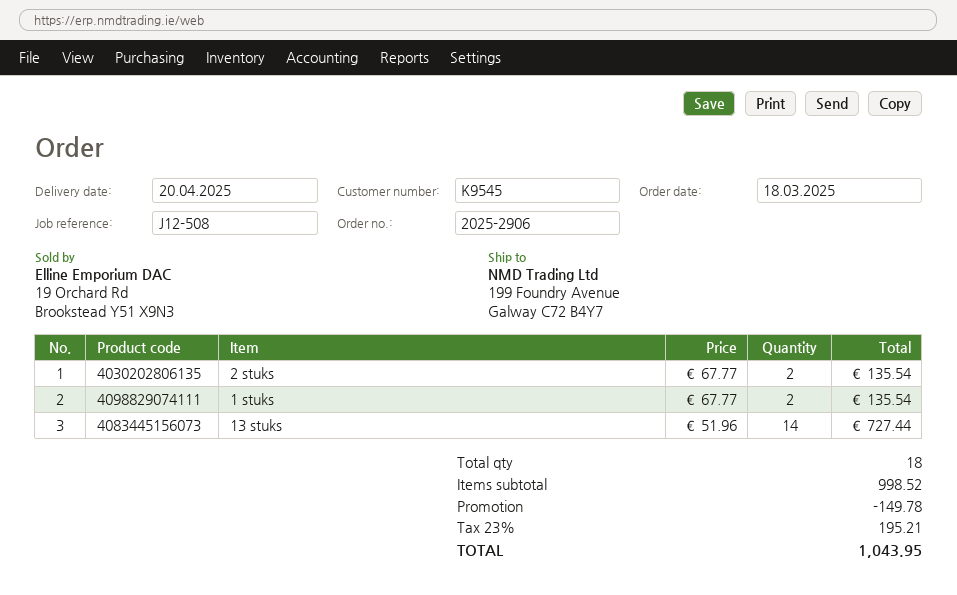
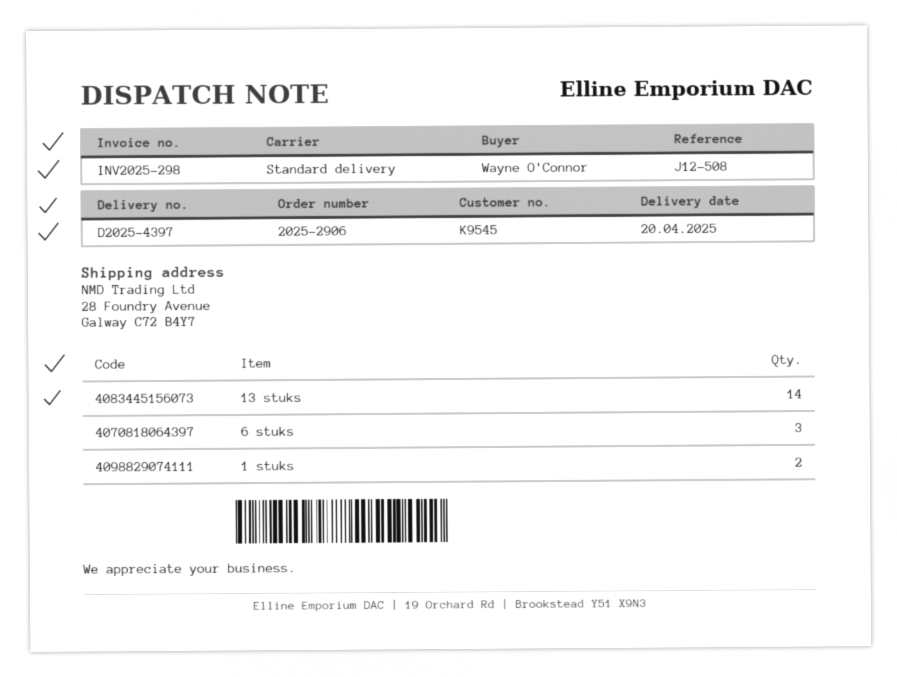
ship to: 199 Foundry Avenue, Galway C72 B4Y7 -> 28 Foundry Avenue, Galway C72 B4Y7
2 stuks: 2 -> none
6 stuks: none -> 3

